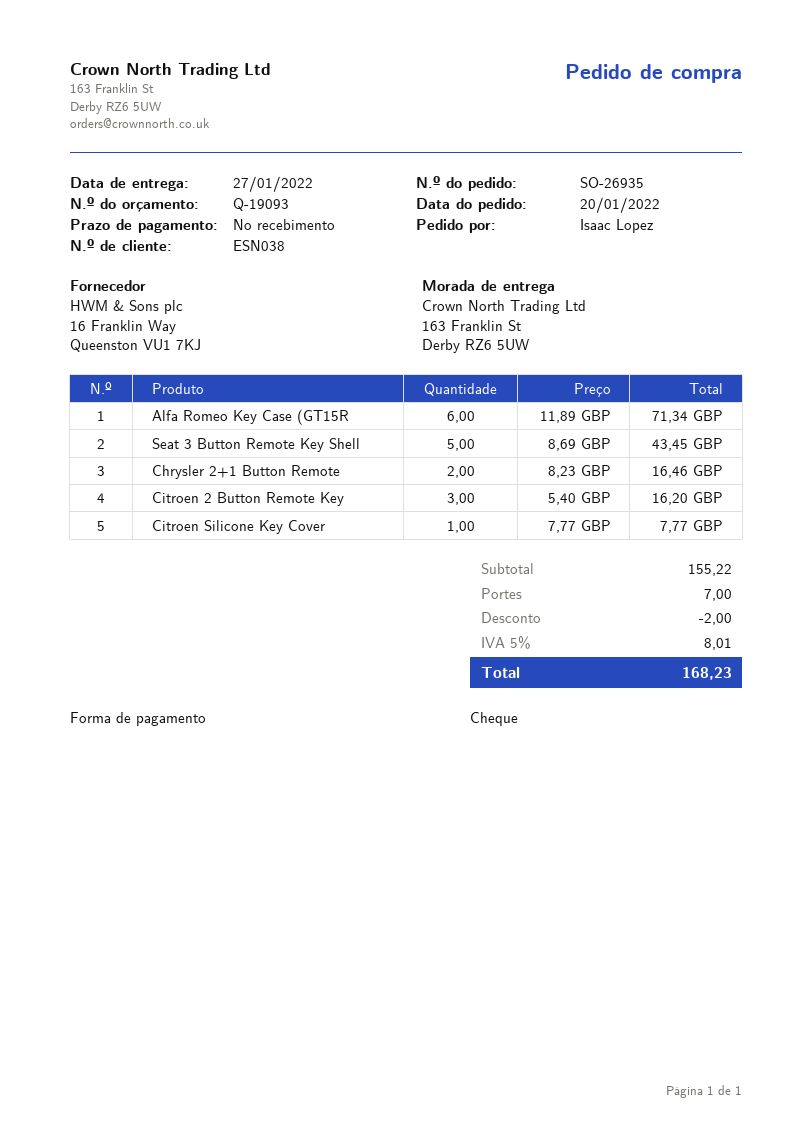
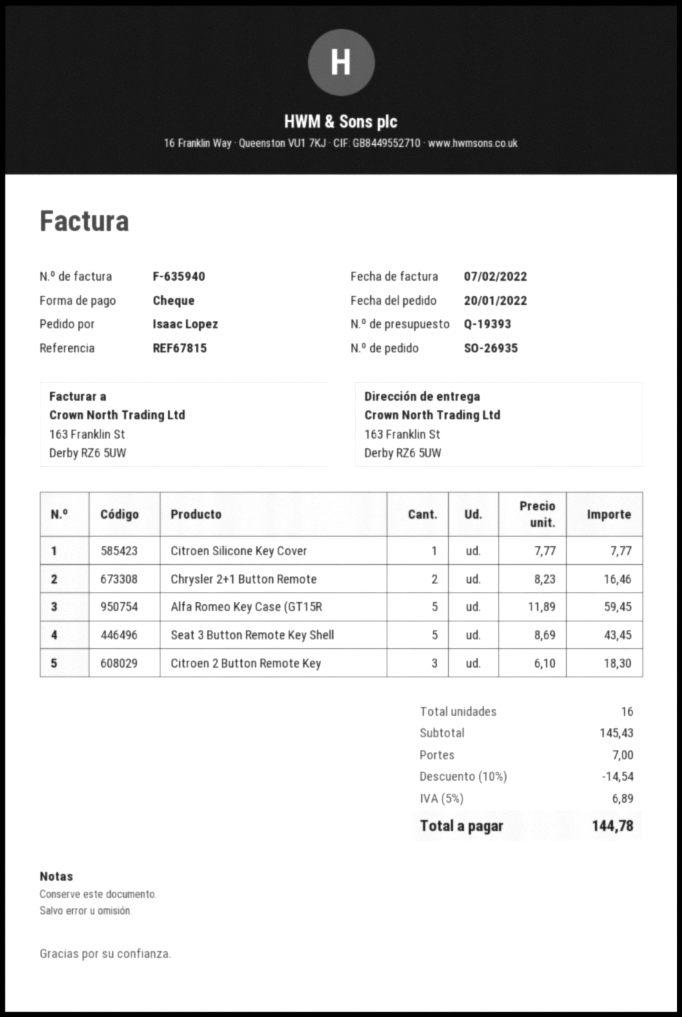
quote number: Q-19093 -> Q-19393
Alfa Romeo Key Case (GT15R: 6 x 11.89 = 71.34 -> 5 x 11.89 = 59.45
Citroen 2 Button Remote Key: 3 x 5.40 = 16.20 -> 3 x 6.10 = 18.30
subtotal: 155.22 -> 145.43
discount: 2.00 -> 14.54
tax: 5% = 8.01 -> 5% = 6.89
total: 168.23 -> 144.78

